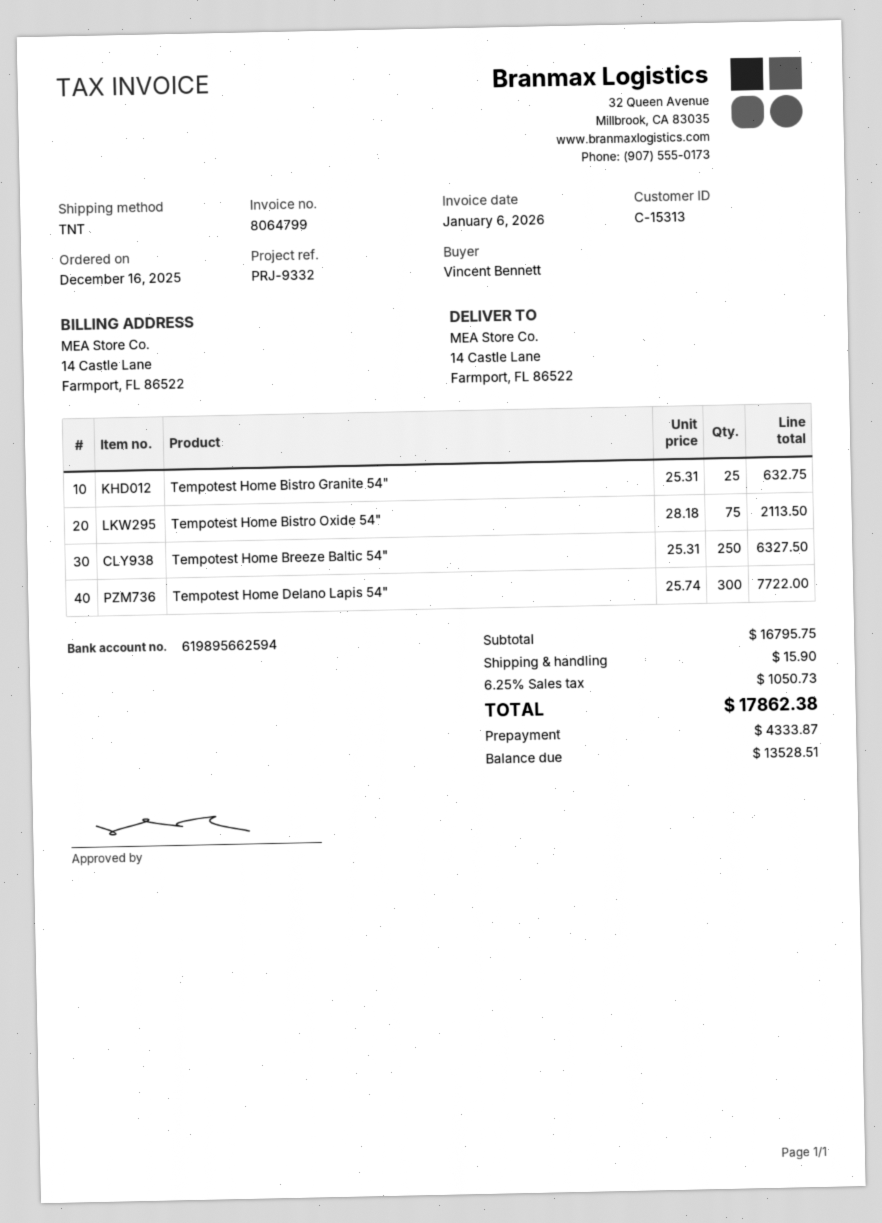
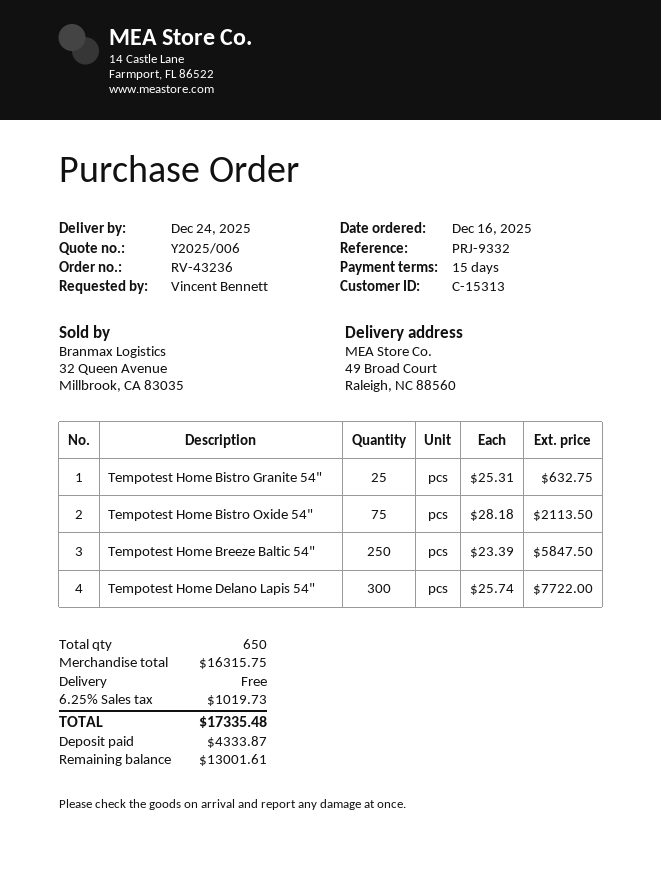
ship to: 14 Castle Lane, Farmport, FL 86522 -> 49 Broad Court, Raleigh, NC 88560
Tempotest Home Breeze Baltic 54": 250 x 25.31 = 6327.50 -> 250 x 23.39 = 5847.50
subtotal: 16795.75 -> 16315.75
shipping: 15.90 -> 0.00
tax: 6.25% = 1050.73 -> 6.25% = 1019.73
total: 17862.38 -> 17335.48
balance: 13528.51 -> 13001.61

